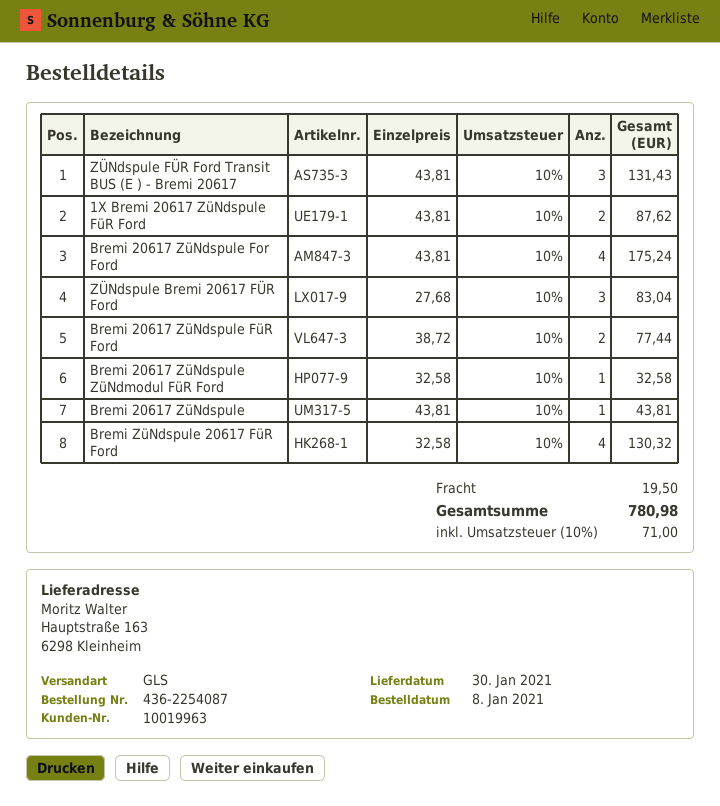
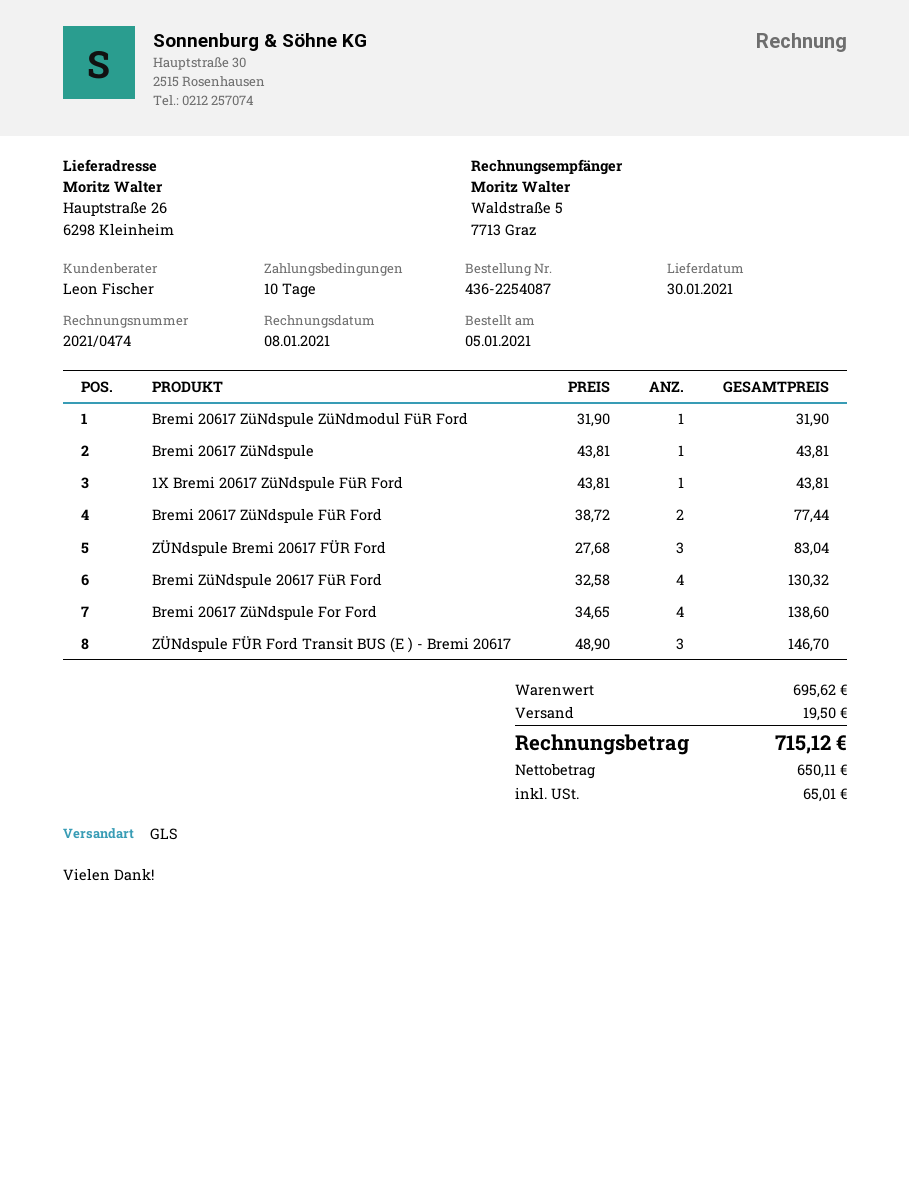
order date: 2021-01-08 -> 2021-01-05
ship to: Hauptstraße 163, 6298 Kleinheim -> Hauptstraße 26, 6298 Kleinheim
ZÜNdspule FÜR Ford Transit BUS (E ) - Bremi 20617: 3 x 43.81 = 131.43 -> 3 x 48.90 = 146.70
1X Bremi 20617 ZüNdspule FüR Ford: 2 x 43.81 = 87.62 -> 1 x 43.81 = 43.81
Bremi 20617 ZüNdspule For Ford: 4 x 43.81 = 175.24 -> 4 x 34.65 = 138.60
Bremi 20617 ZüNdspule ZüNdmodul FüR Ford: 1 x 32.58 = 32.58 -> 1 x 31.90 = 31.90
tax: 71.00 -> 65.01
total: 780.98 -> 715.12

